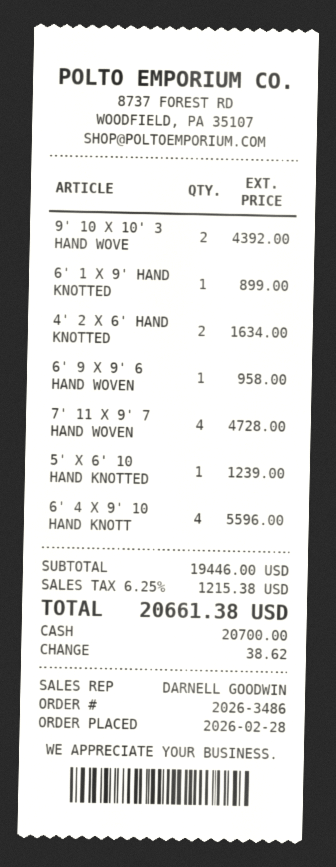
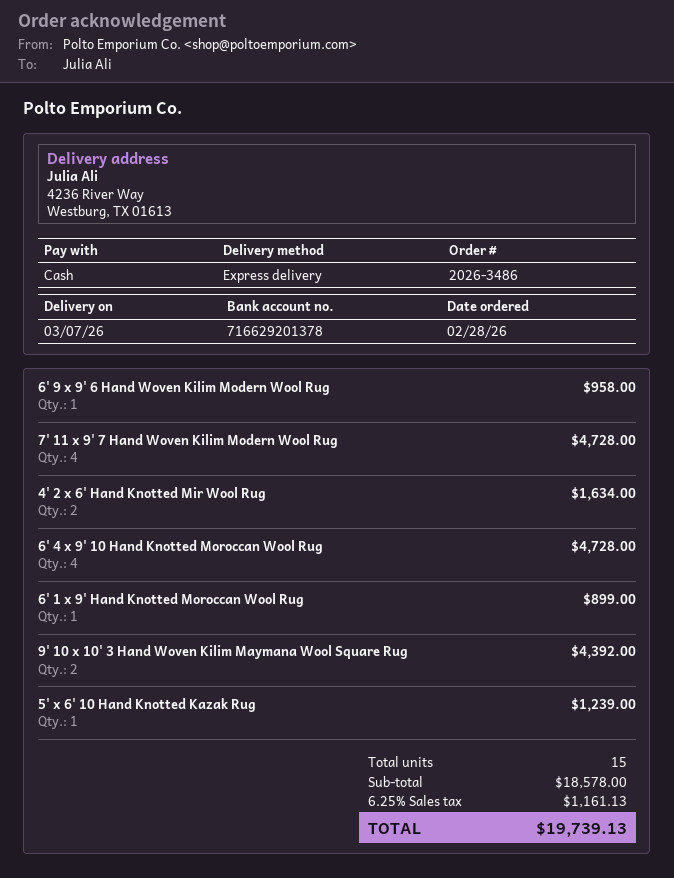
6' 4 X 9' 10 HAND KNOTT: 4 for 5596.00 -> 4 for 4728.00
subtotal: 19446.00 -> 18578.00
tax: 6.25% = 1215.38 -> 6.25% = 1161.13
total: 20661.38 -> 19739.13

